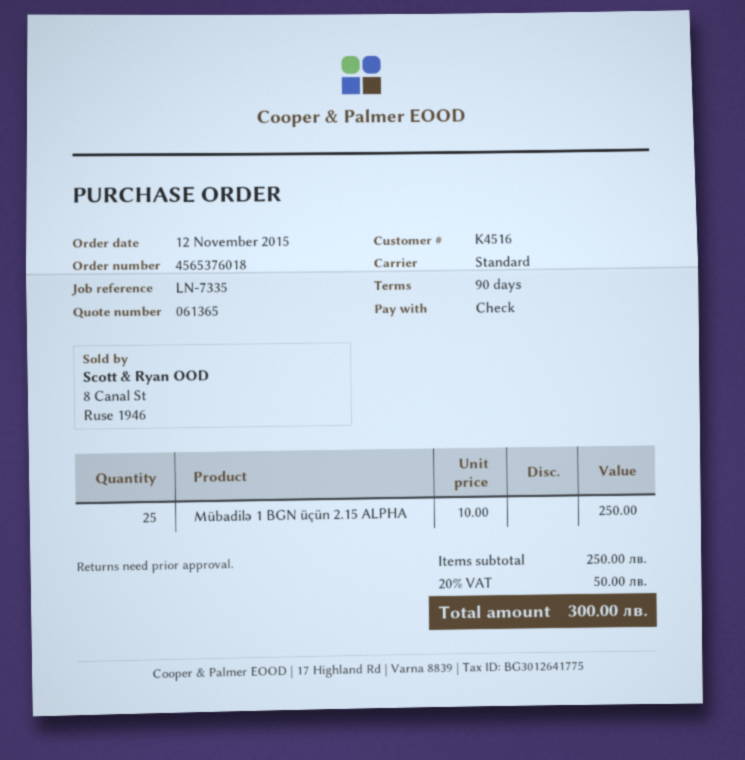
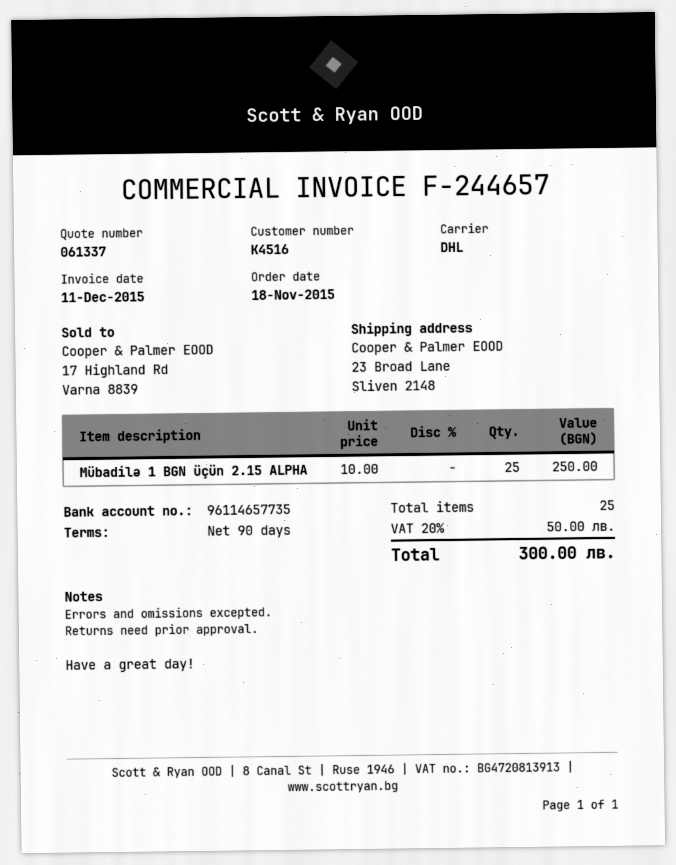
quote number: 061365 -> 061337
order date: 2015-11-12 -> 2015-11-18
shipping method: standard -> DHL

